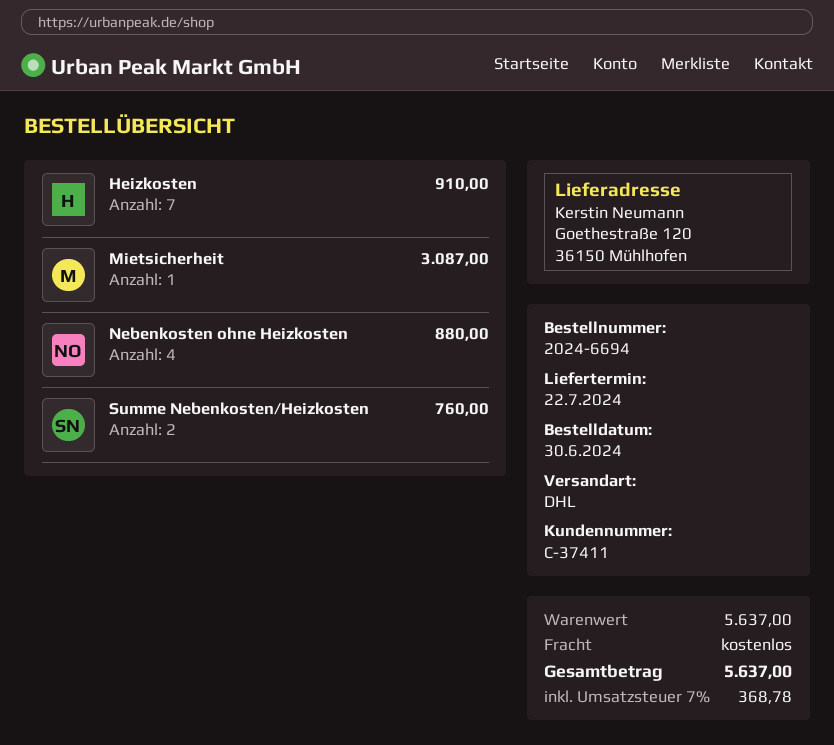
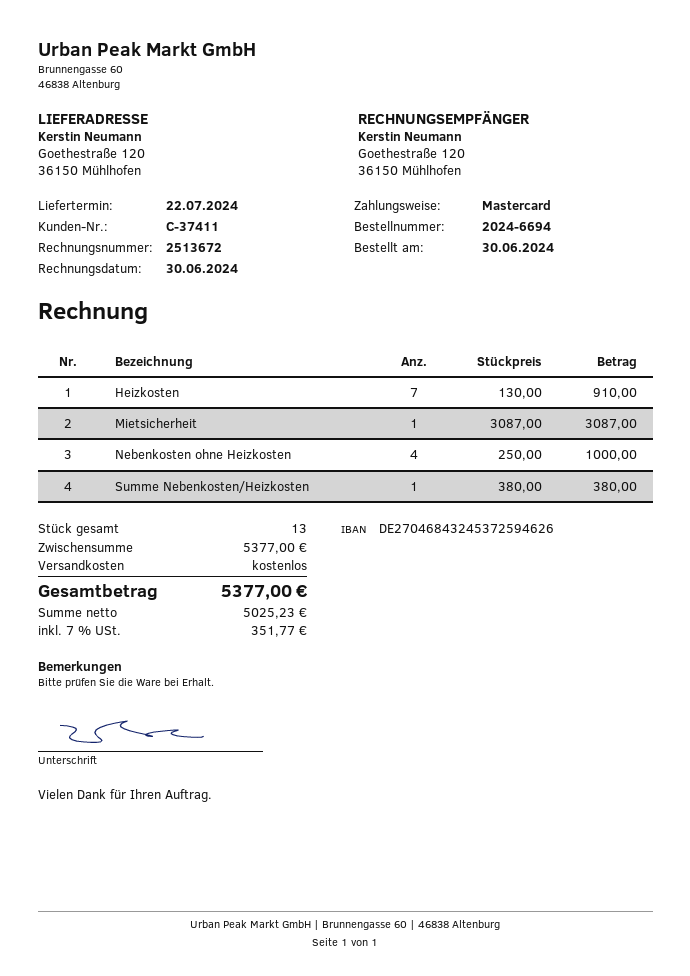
Nebenkosten ohne Heizkosten: 4 for 880.00 -> 4 for 1000.00
Summe Nebenkosten/Heizkosten: 2 for 760.00 -> 1 for 380.00
subtotal: 5637.00 -> 5377.00
tax: 7% = 368.78 -> 7% = 351.77
total: 5637.00 -> 5377.00

